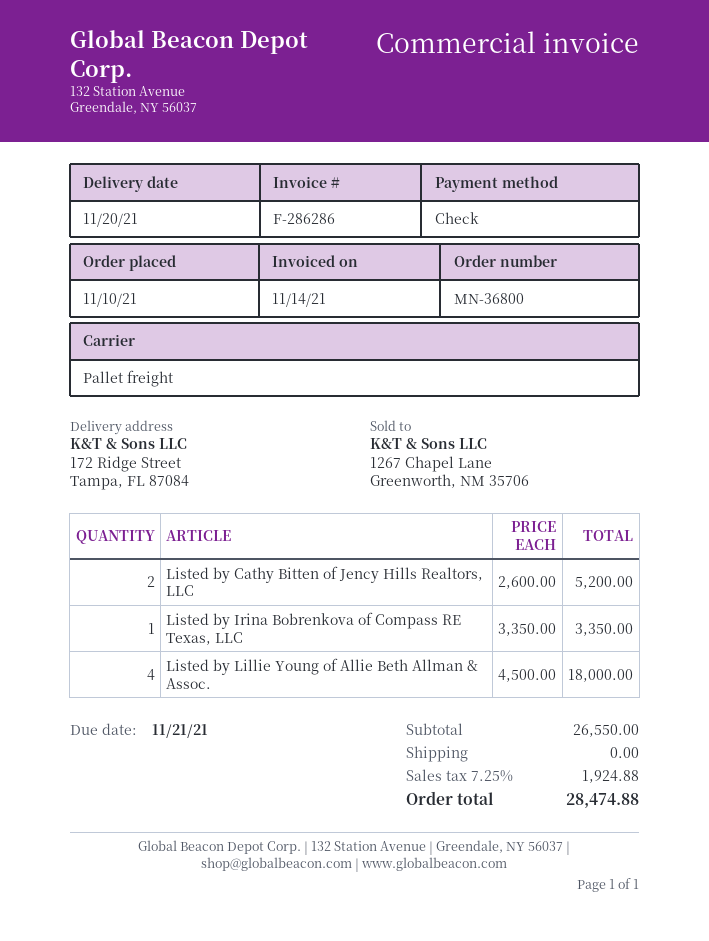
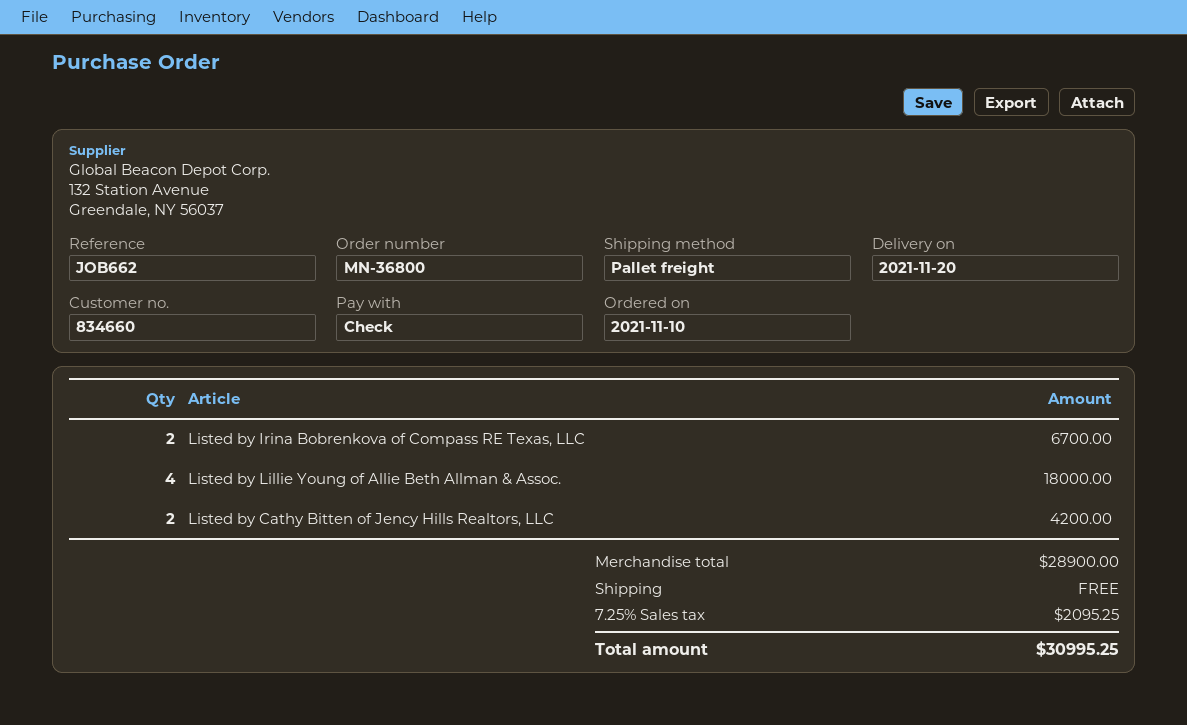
Listed by Cathy Bitten of Jency Hills Realtors, LLC: 2 for 5200.00 -> 2 for 4200.00
Listed by Irina Bobrenkova of Compass RE Texas, LLC: 1 for 3350.00 -> 2 for 6700.00
subtotal: 26550.00 -> 28900.00
tax: 7.25% = 1924.88 -> 7.25% = 2095.25
total: 28474.88 -> 30995.25

